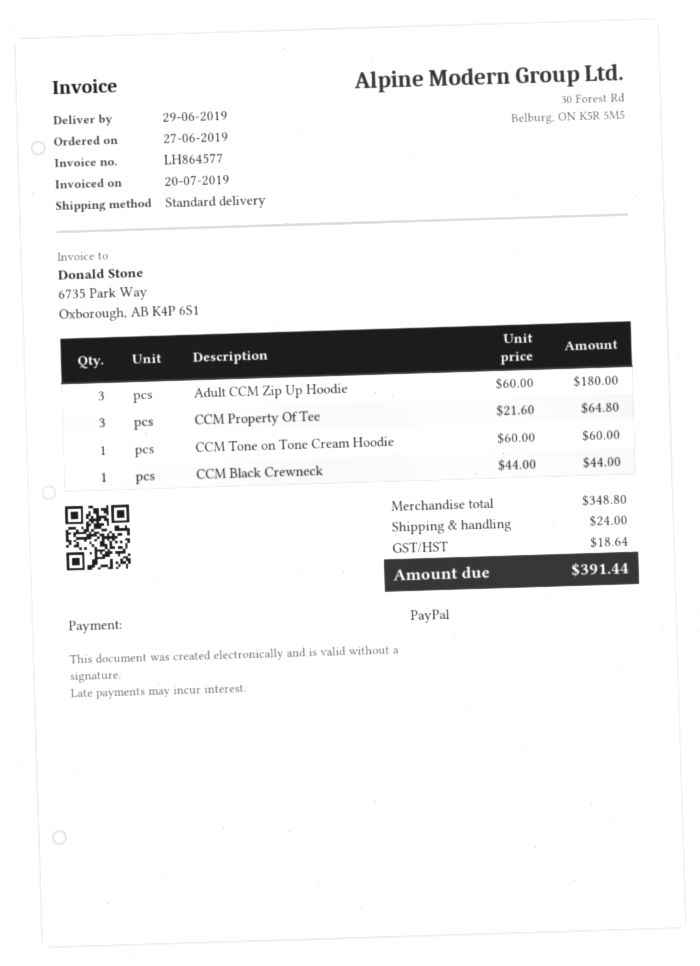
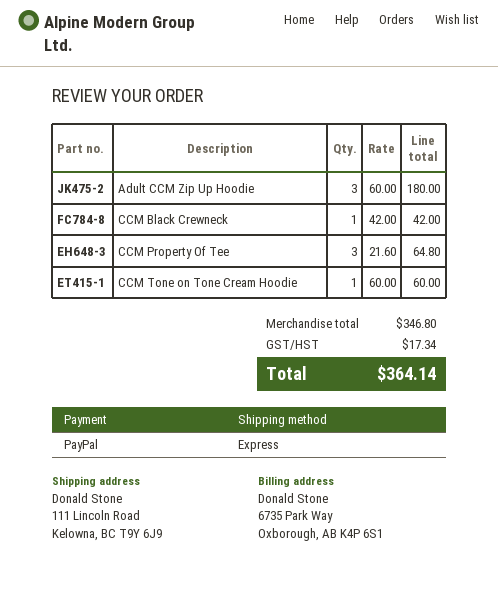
shipping method: standard -> express
CCM Black Crewneck: 1 x 44.00 = 44.00 -> 1 x 42.00 = 42.00
subtotal: 348.80 -> 346.80
shipping: 24.00 -> none
tax: 18.64 -> 17.34
total: 391.44 -> 364.14

